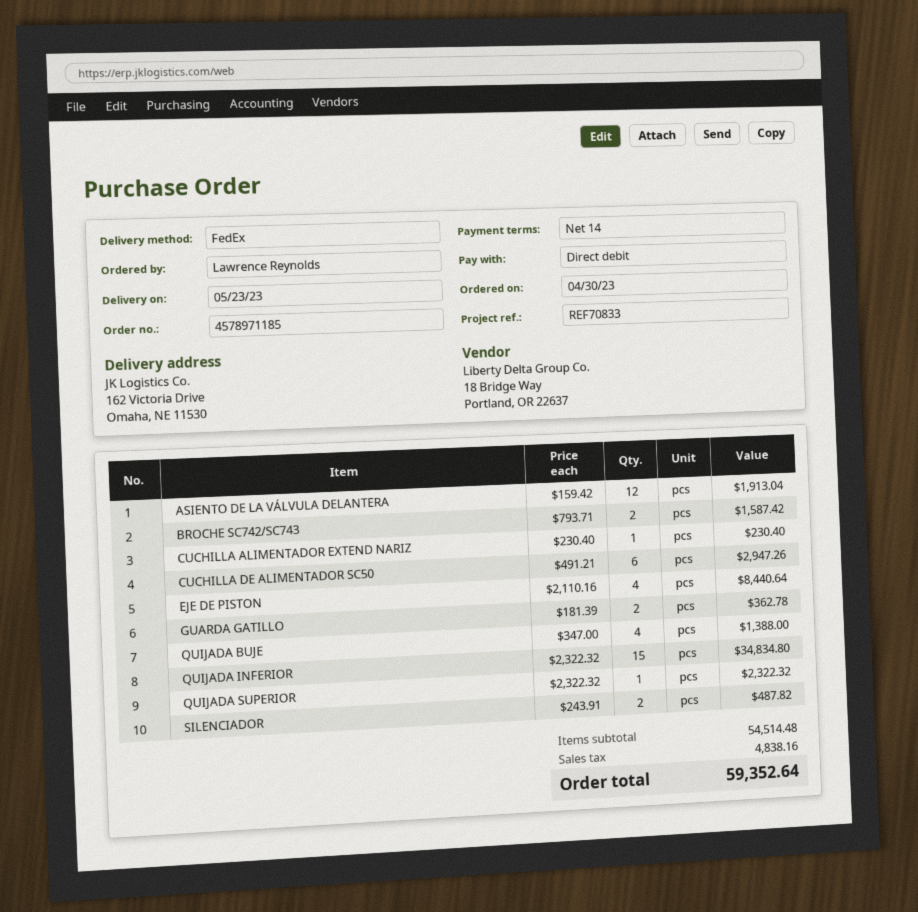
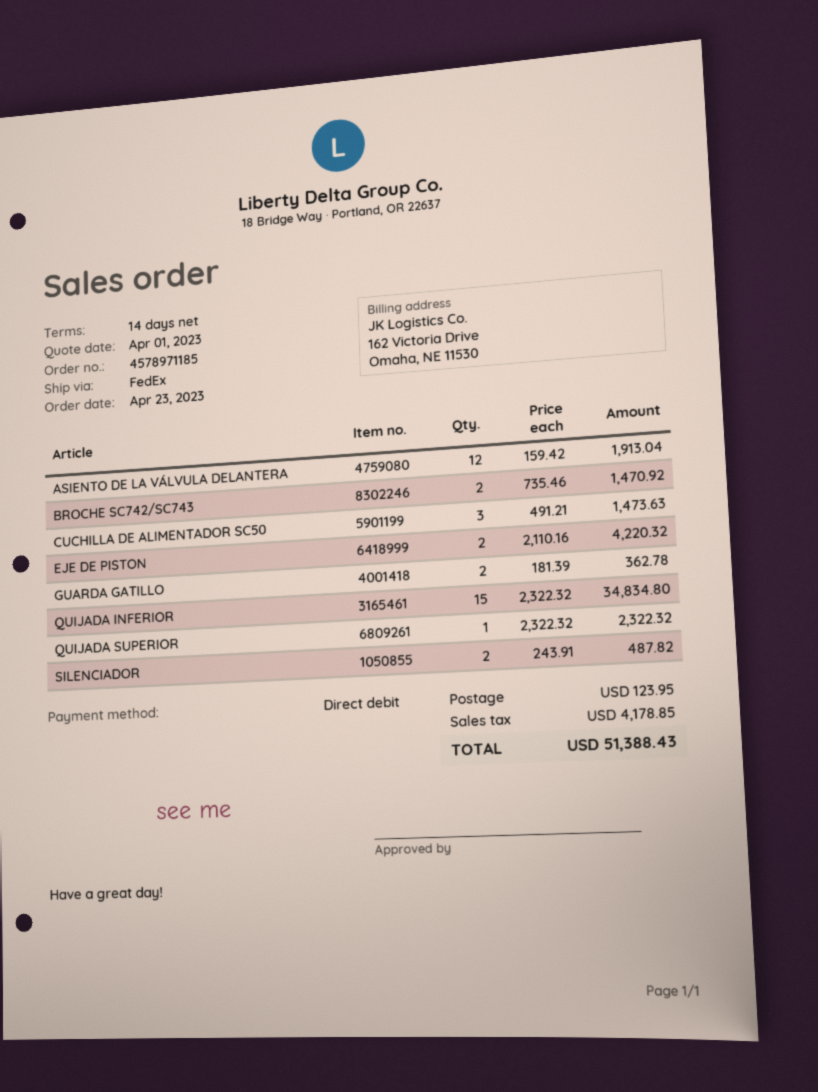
order date: 2023-04-30 -> 2023-04-23
BROCHE SC742/SC743: 2 x 793.71 = 1587.42 -> 2 x 735.46 = 1470.92
CUCHILLA ALIMENTADOR EXTEND NARIZ: 1 x 230.40 = 230.40 -> none
CUCHILLA DE ALIMENTADOR SC50: 6 x 491.21 = 2947.26 -> 3 x 491.21 = 1473.63
EJE DE PISTON: 4 x 2110.16 = 8440.64 -> 2 x 2110.16 = 4220.32
QUIJADA BUJE: 4 x 347.00 = 1388.00 -> none
shipping: none -> 123.95
tax: 4838.16 -> 4178.85
total: 59352.64 -> 51388.43

